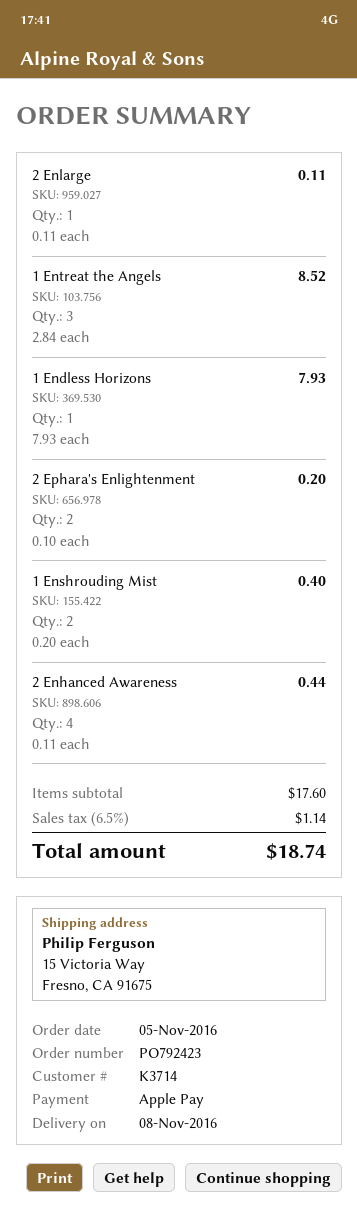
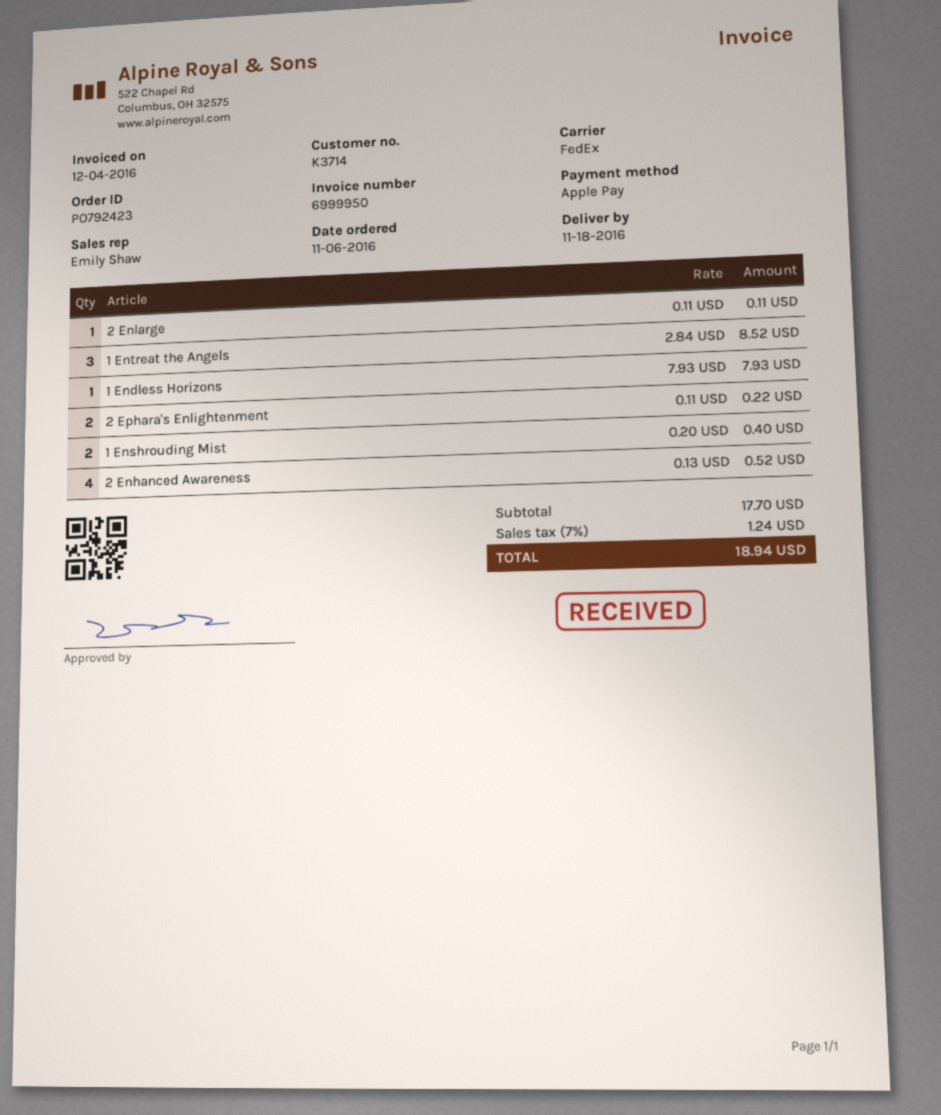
order date: 2016-11-05 -> 2016-11-06
delivery date: 2016-11-08 -> 2016-11-18
2 Ephara's Enlightenment: 2 x 0.10 = 0.20 -> 2 x 0.11 = 0.22
2 Enhanced Awareness: 4 x 0.11 = 0.44 -> 4 x 0.13 = 0.52
subtotal: 17.60 -> 17.70
tax: 6.5% = 1.14 -> 7% = 1.24
total: 18.74 -> 18.94

